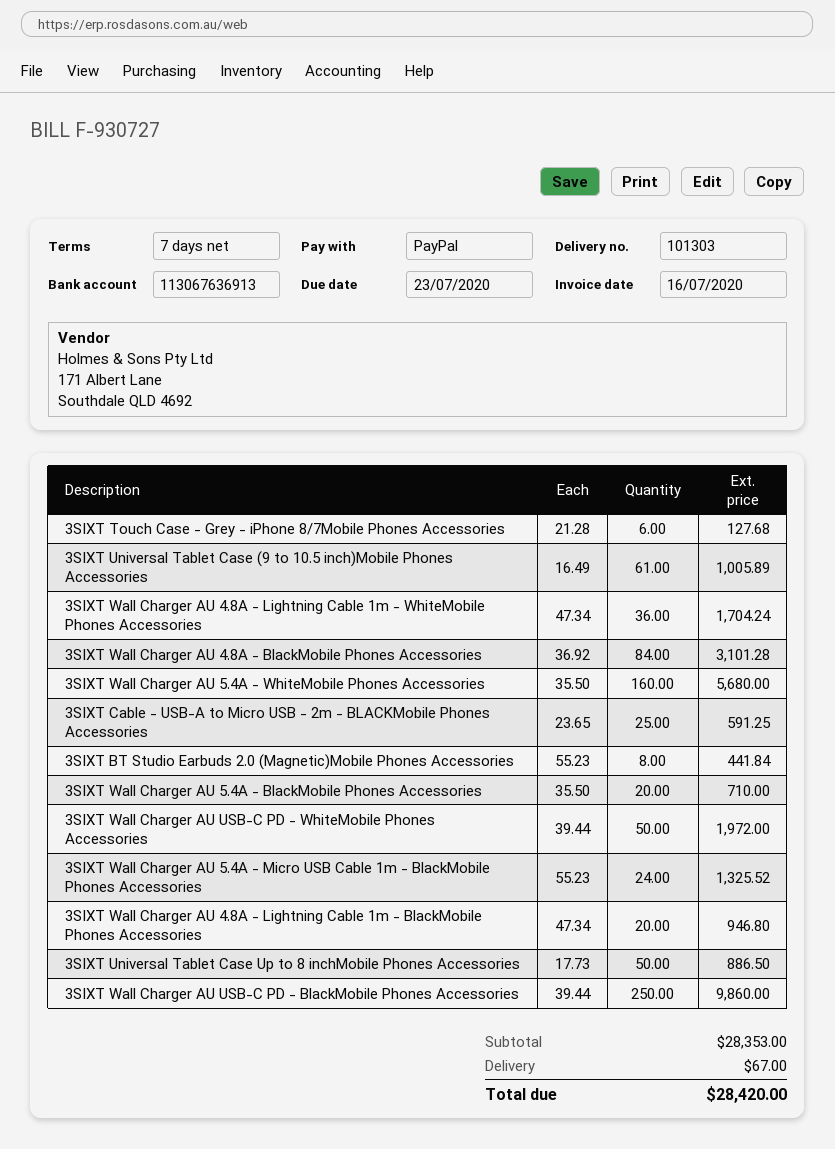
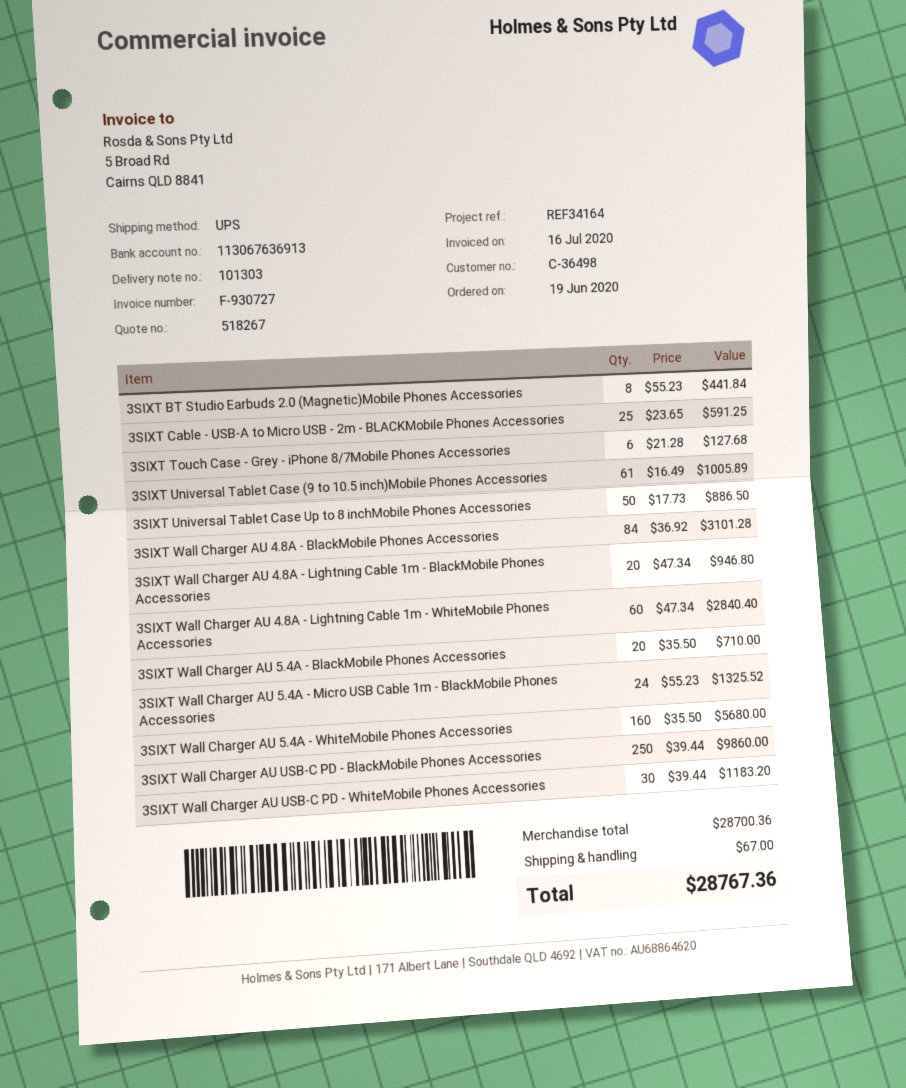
3SIXT Wall Charger AU 4.8A - Lightning Cable 1m - WhiteMobile Phones Accessories: 36 x 47.34 = 1704.24 -> 60 x 47.34 = 2840.40
3SIXT Wall Charger AU USB-C PD - WhiteMobile Phones Accessories: 50 x 39.44 = 1972.00 -> 30 x 39.44 = 1183.20
subtotal: 28353.00 -> 28700.36
total: 28420.00 -> 28767.36

